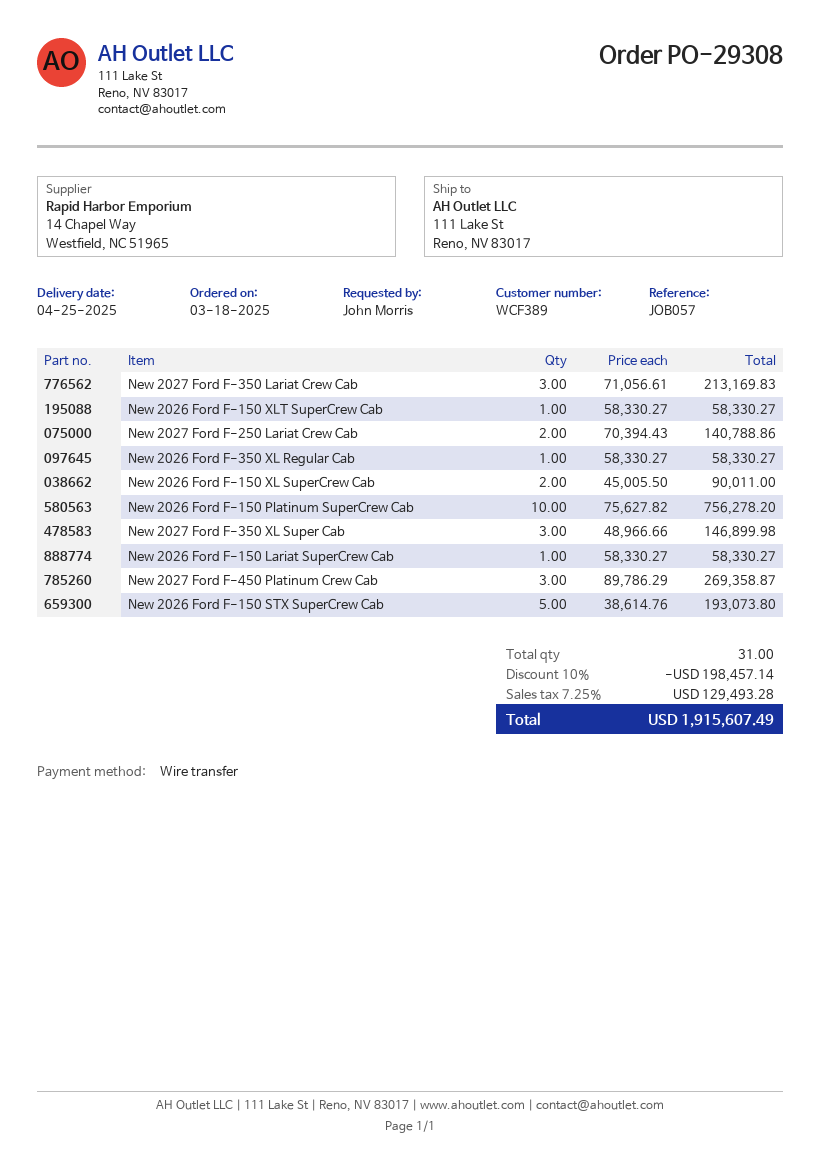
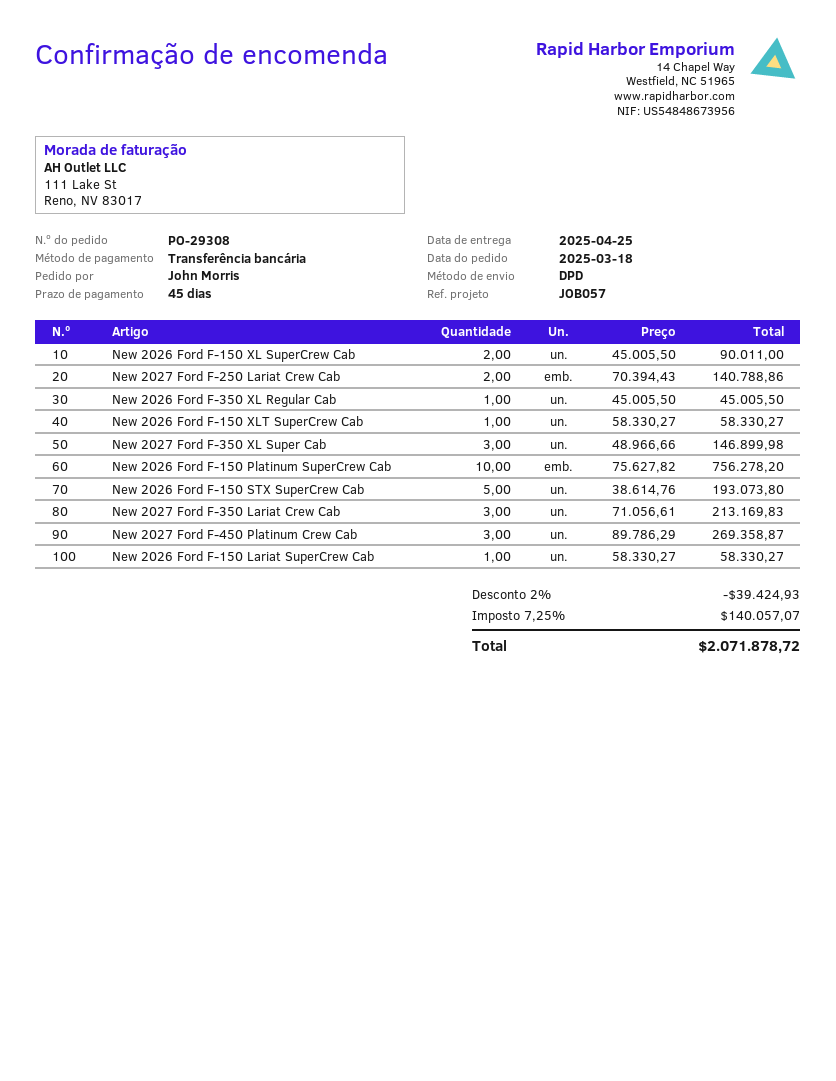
New 2026 Ford F-350 XL Regular Cab: 1 x 58330.27 = 58330.27 -> 1 x 45005.50 = 45005.50
discount: 10% = 198457.14 -> 2% = 39424.93
tax: 7.25% = 129493.28 -> 7.25% = 140057.07
total: 1915607.49 -> 2071878.72

